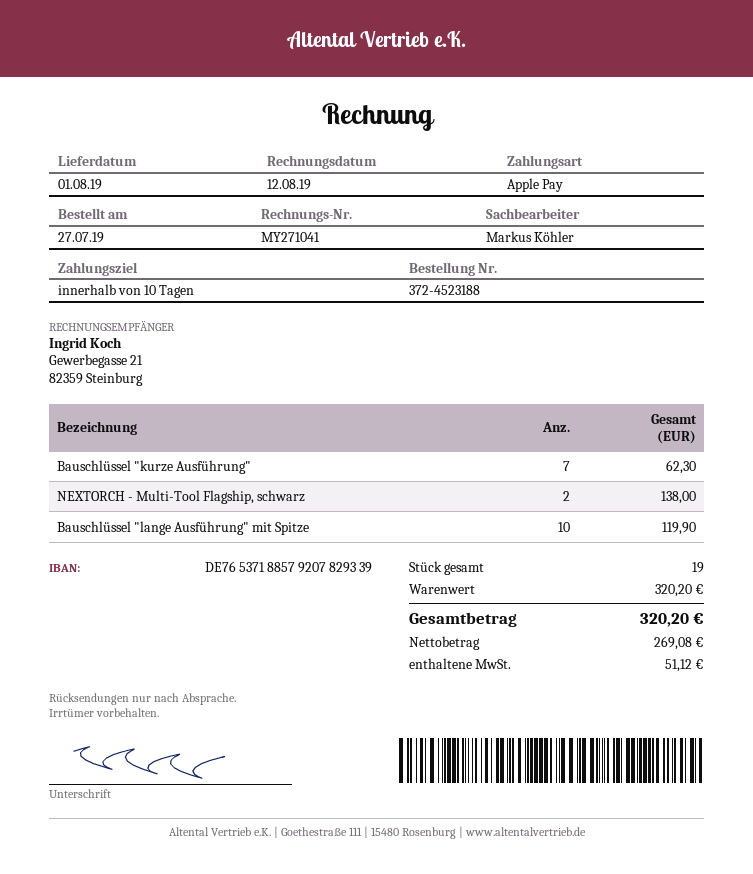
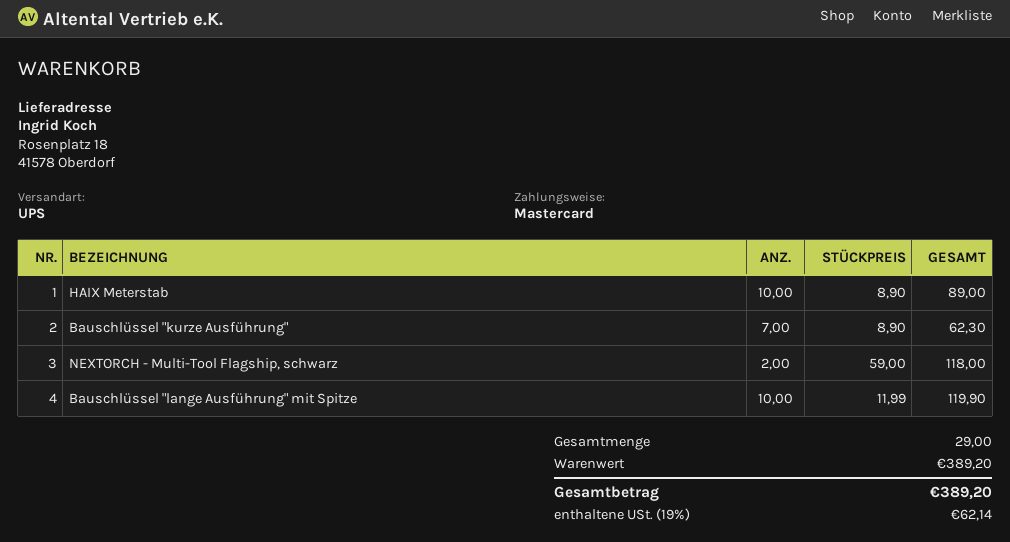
payment method: Apple Pay -> Mastercard
NEXTORCH - Multi-Tool Flagship, schwarz: 2 for 138.00 -> 2 for 118.00
HAIX Meterstab: none -> 10 for 89.00
total quantity: 19 -> 29
subtotal: 320.20 -> 389.20
tax: 51.12 -> 62.14
total: 320.20 -> 389.20

